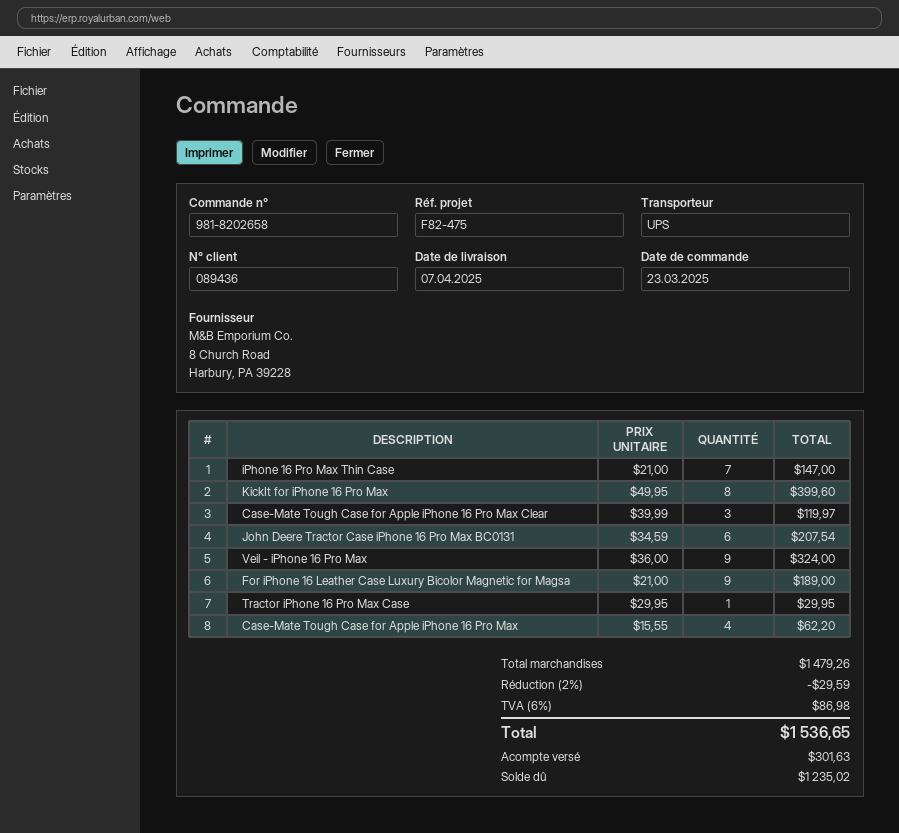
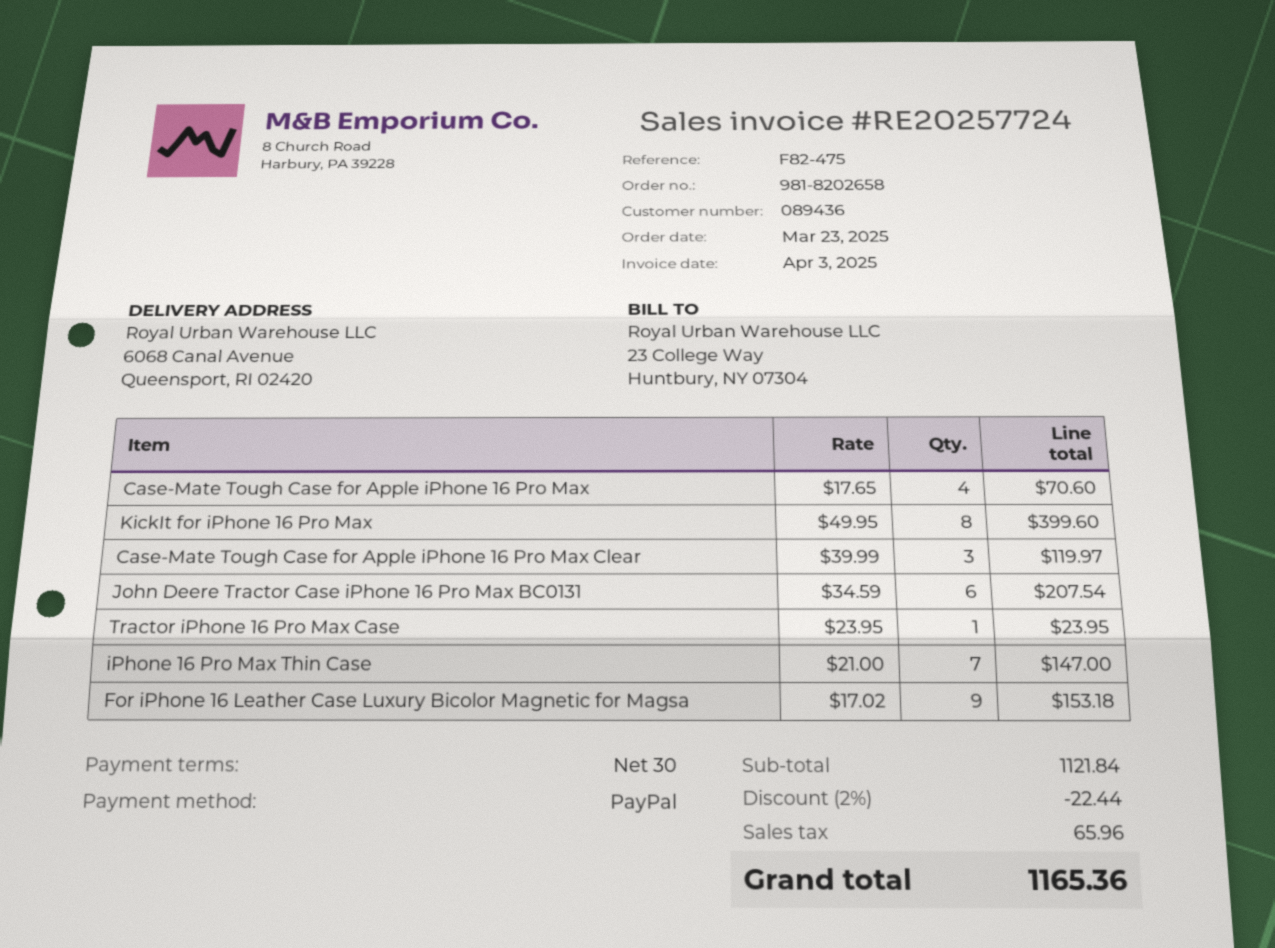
Veil - iPhone 16 Pro Max: 9 x 36.00 = 324.00 -> none
For iPhone 16 Leather Case Luxury Bicolor Magnetic for Magsa: 9 x 21.00 = 189.00 -> 9 x 17.02 = 153.18
Tractor iPhone 16 Pro Max Case: 1 x 29.95 = 29.95 -> 1 x 23.95 = 23.95
Case-Mate Tough Case for Apple iPhone 16 Pro Max: 4 x 15.55 = 62.20 -> 4 x 17.65 = 70.60
subtotal: 1479.26 -> 1121.84
discount: 2% = 29.59 -> 2% = 22.44
tax: 86.98 -> 65.96
total: 1536.65 -> 1165.36

